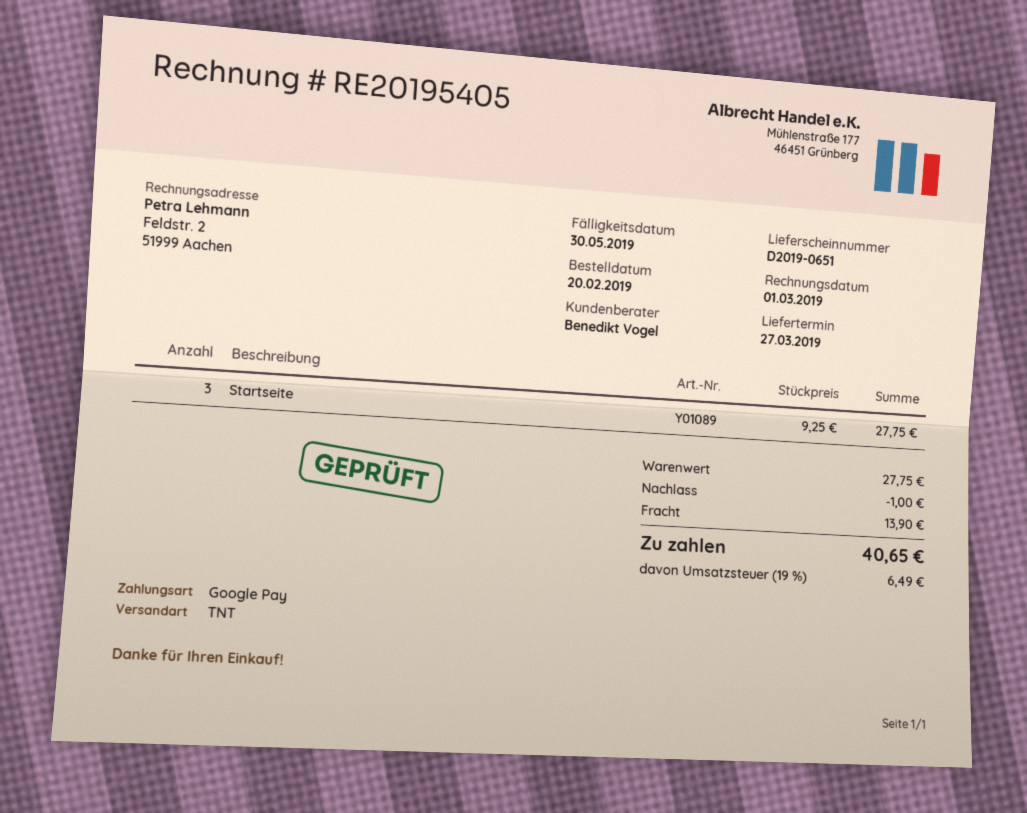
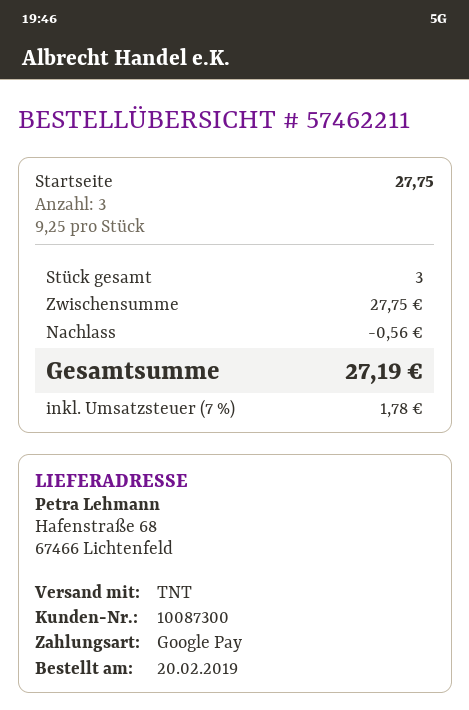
discount: 1.00 -> 0.56
shipping: 13.90 -> none
tax: 19% = 6.49 -> 7% = 1.78
total: 40.65 -> 27.19

